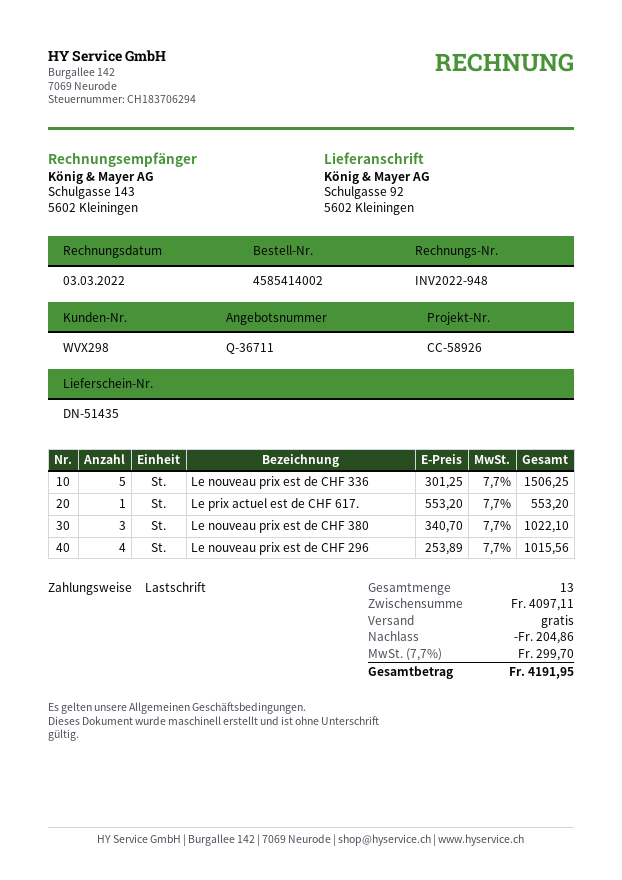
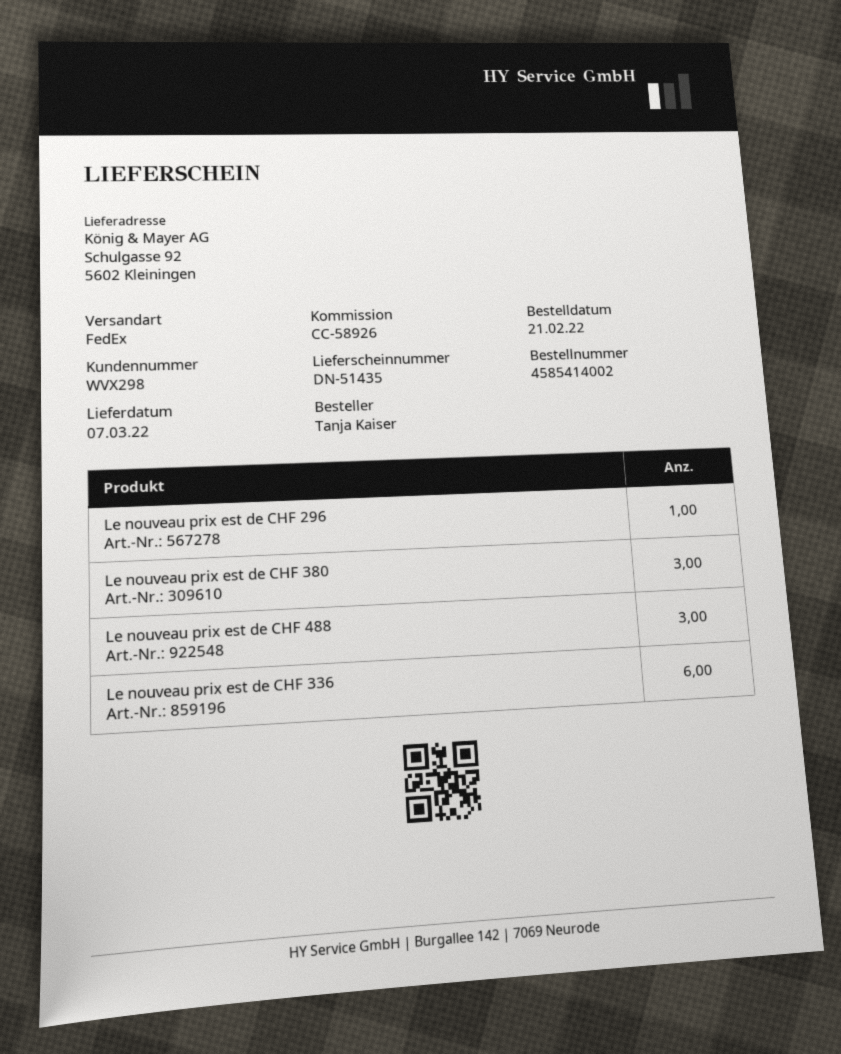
Le nouveau prix est de CHF 336: 5 -> 6
Le prix actuel est de CHF 617.: 1 -> none
Le nouveau prix est de CHF 296: 4 -> 1
Le nouveau prix est de CHF 488: none -> 3

